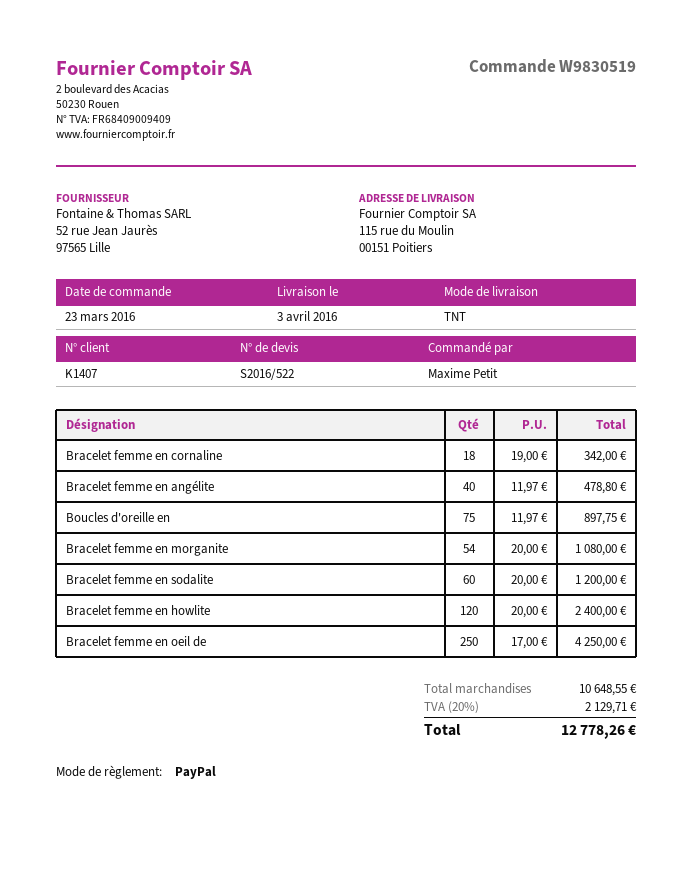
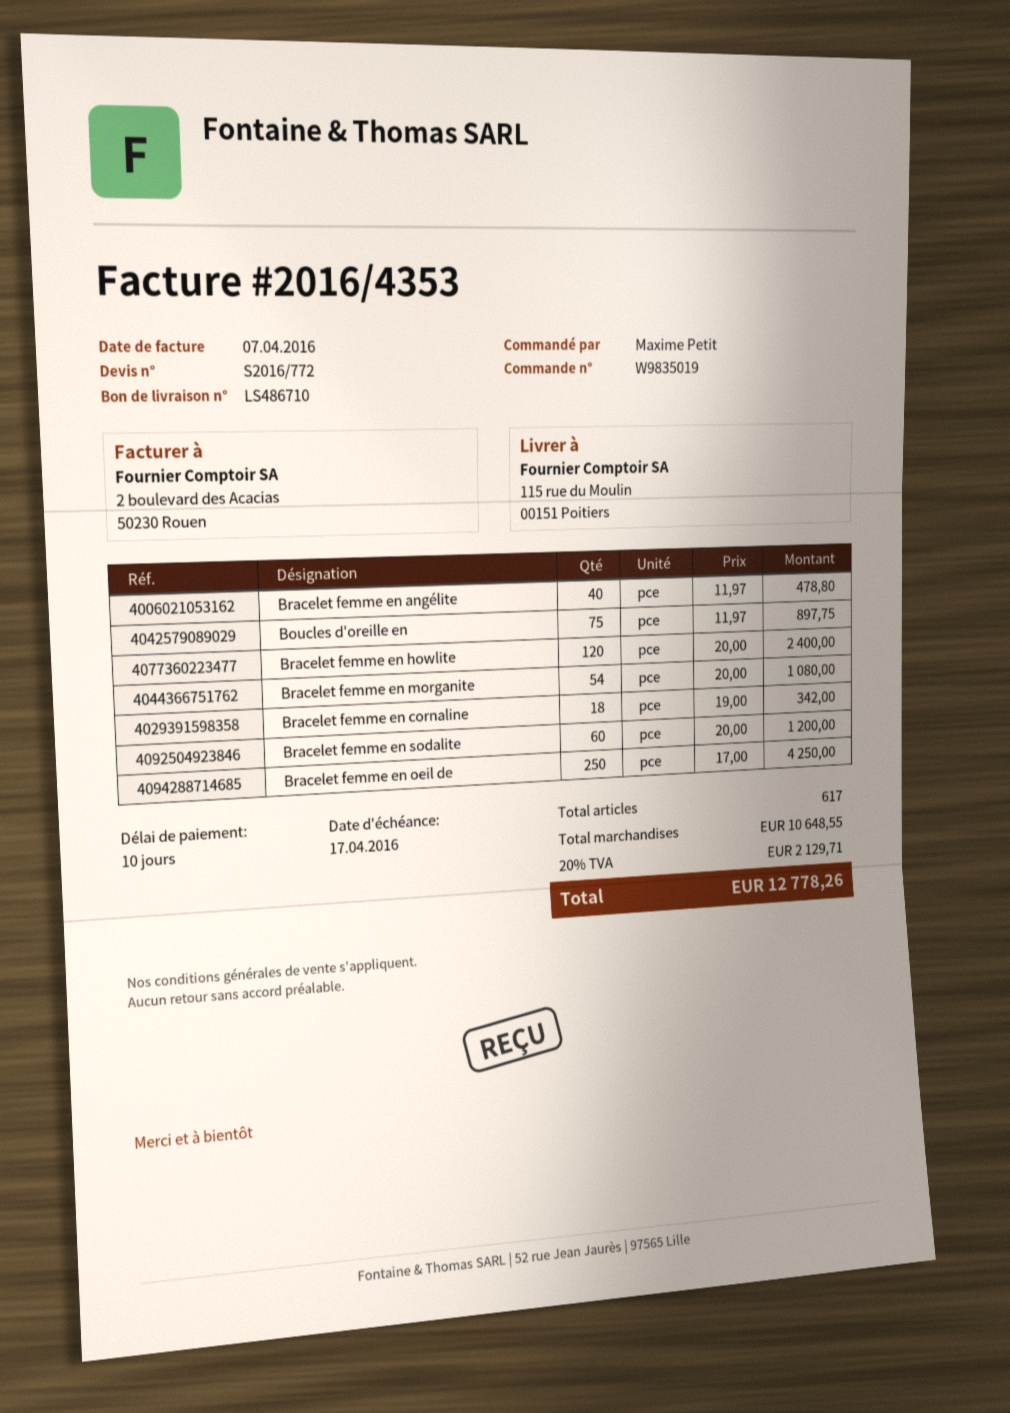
quote number: S2016/522 -> S2016/772
order number: W9830519 -> W9835019

